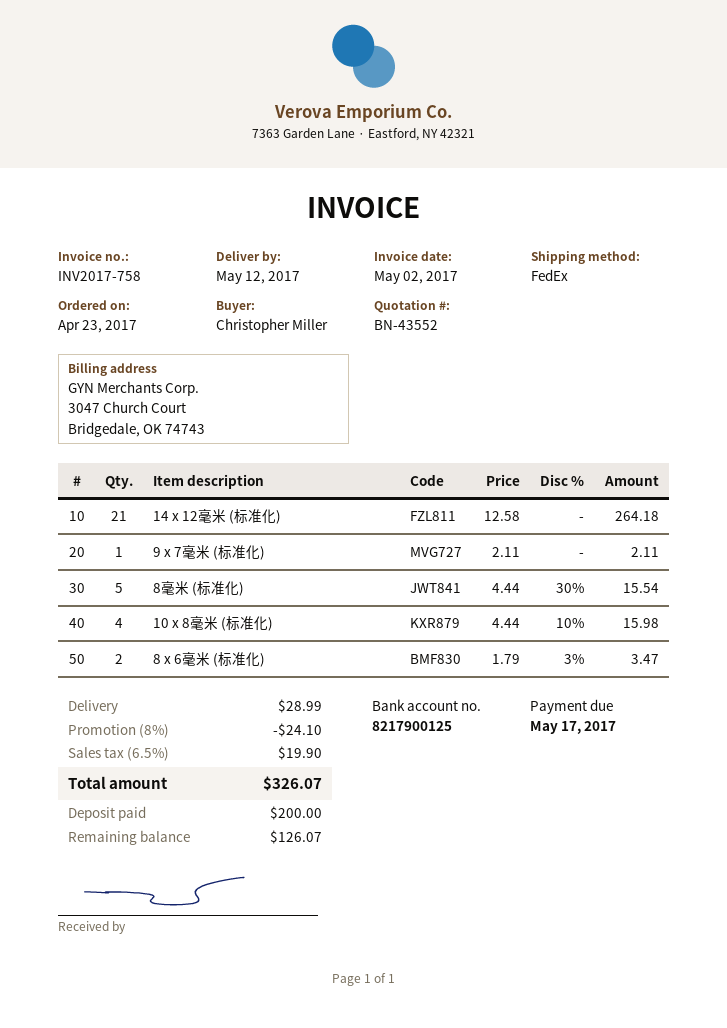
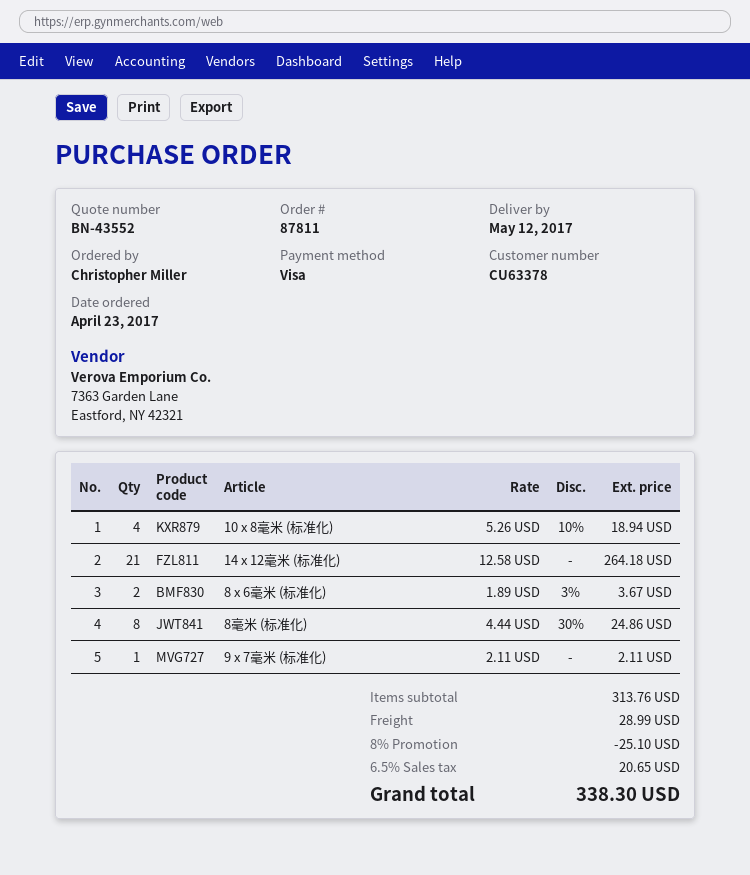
8毫米 (标准化): 5 x 4.44 - 30% = 15.54 -> 8 x 4.44 - 30% = 24.86
10 x 8毫米 (标准化): 4 x 4.44 - 10% = 15.98 -> 4 x 5.26 - 10% = 18.94
8 x 6毫米 (标准化): 2 x 1.79 - 3% = 3.47 -> 2 x 1.89 - 3% = 3.67
discount: 8% = 24.10 -> 8% = 25.10
tax: 6.5% = 19.90 -> 6.5% = 20.65
total: 326.07 -> 338.30

